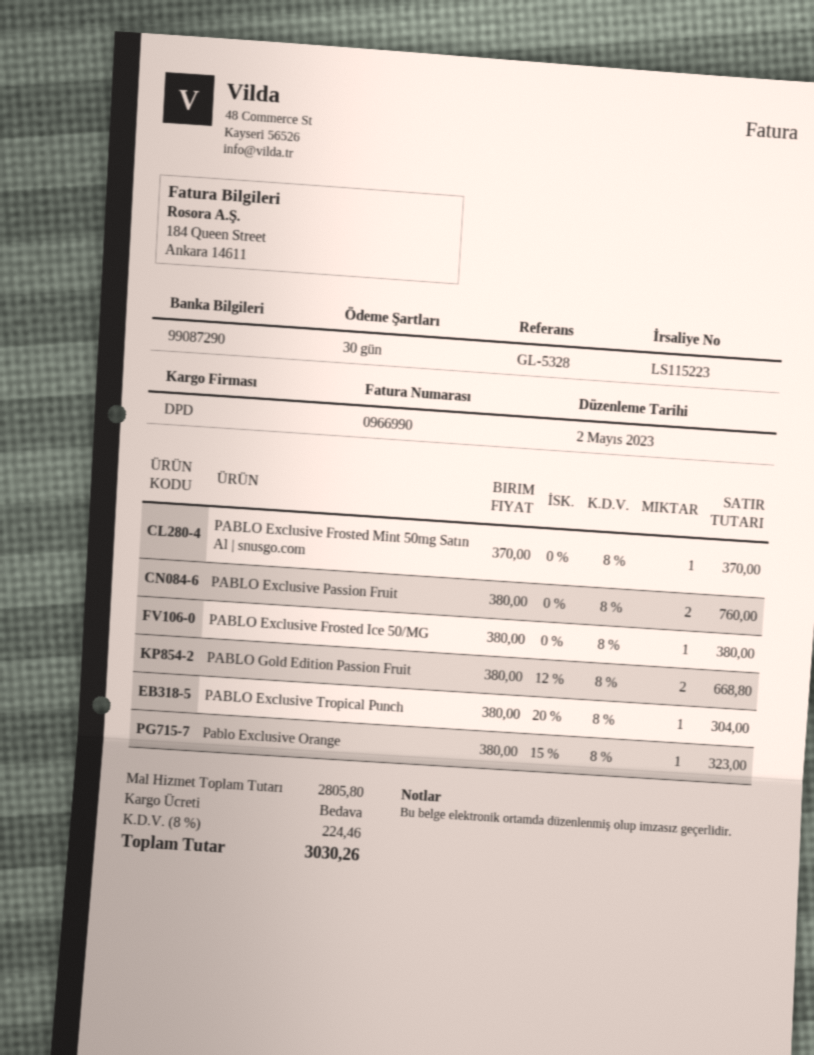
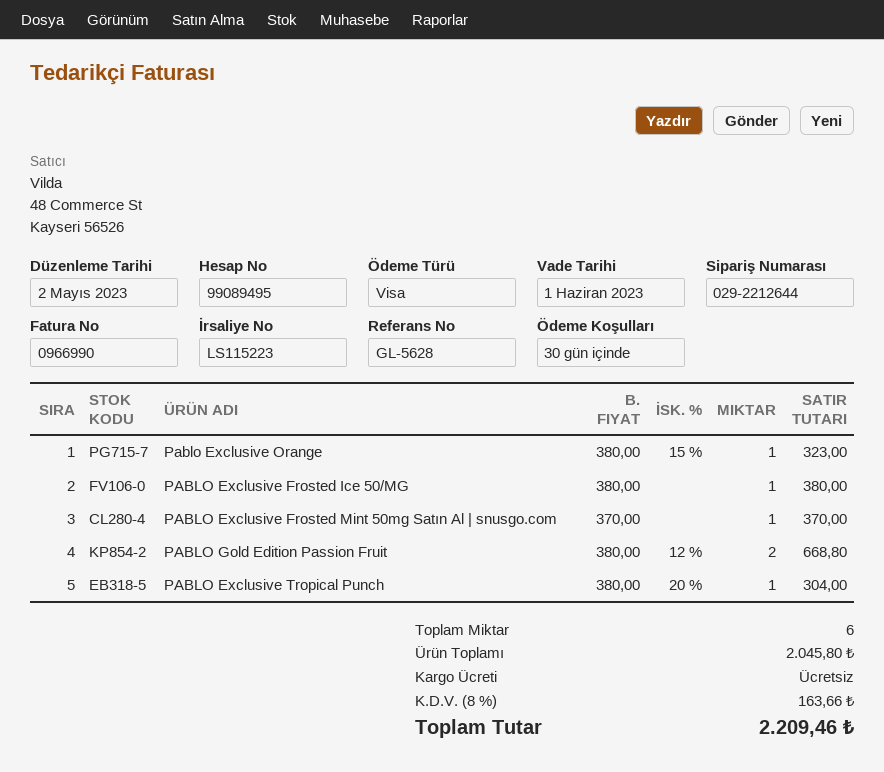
reference: GL-5328 -> GL-5628
bank account: 99087290 -> 99089495
PABLO Exclusive Passion Fruit: 2 x 380.00 = 760.00 -> none
subtotal: 2805.80 -> 2045.80
tax: 8% = 224.46 -> 8% = 163.66
total: 3030.26 -> 2209.46

